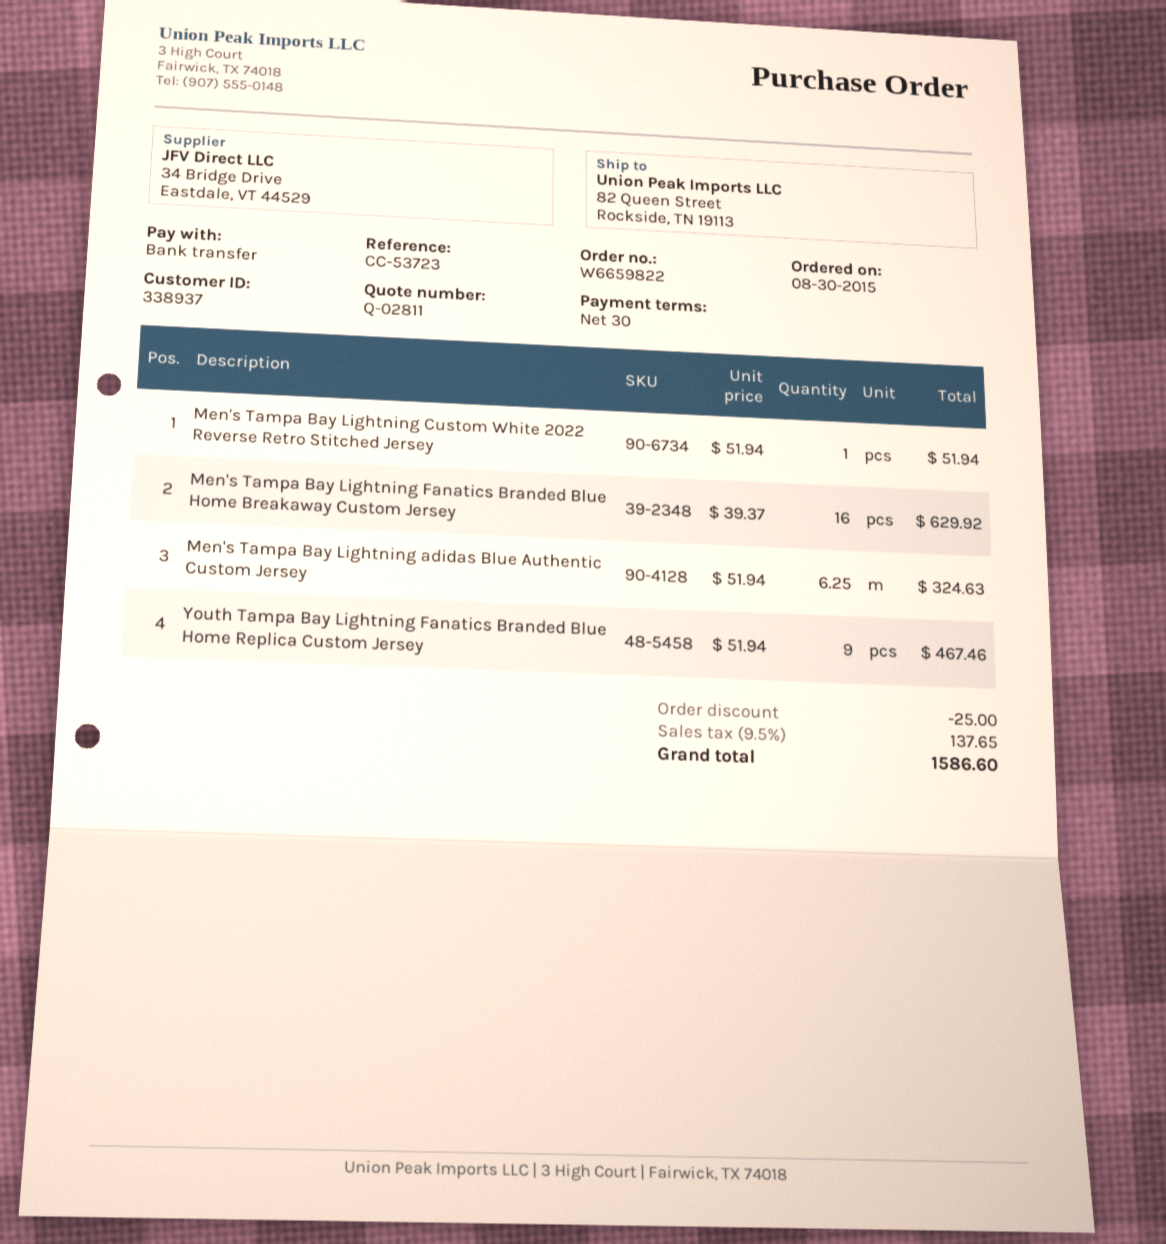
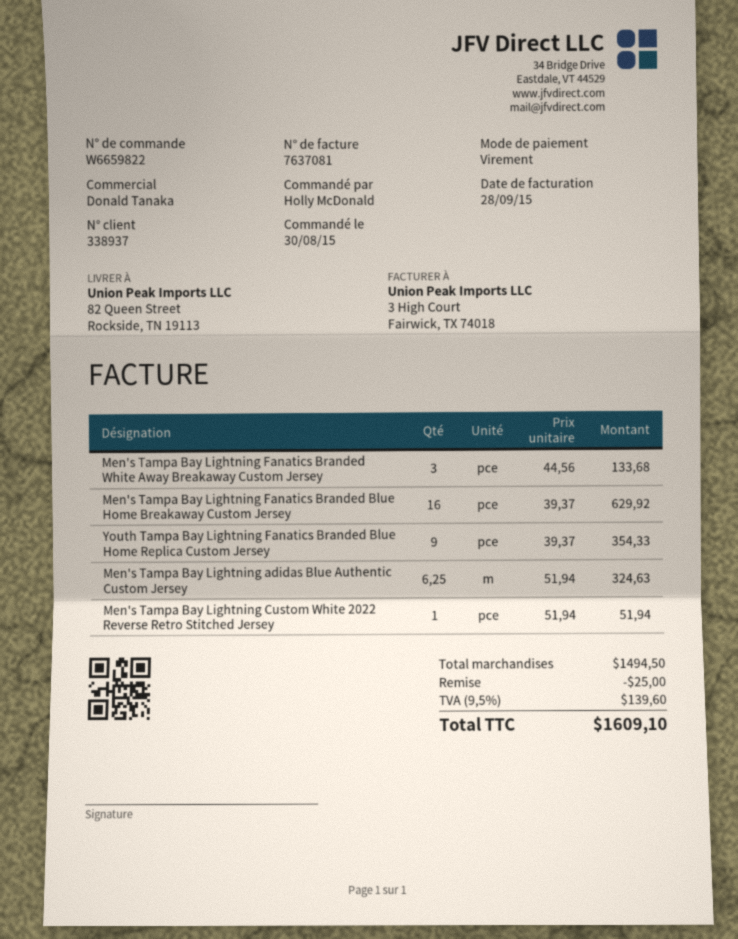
Youth Tampa Bay Lightning Fanatics Branded Blue Home Replica Custom Jersey: 9 x 51.94 = 467.46 -> 9 x 39.37 = 354.33
Men's Tampa Bay Lightning Fanatics Branded White Away Breakaway Custom Jersey: none -> 3 x 44.56 = 133.68
tax: 9.5% = 137.65 -> 9.5% = 139.60
total: 1586.60 -> 1609.10

